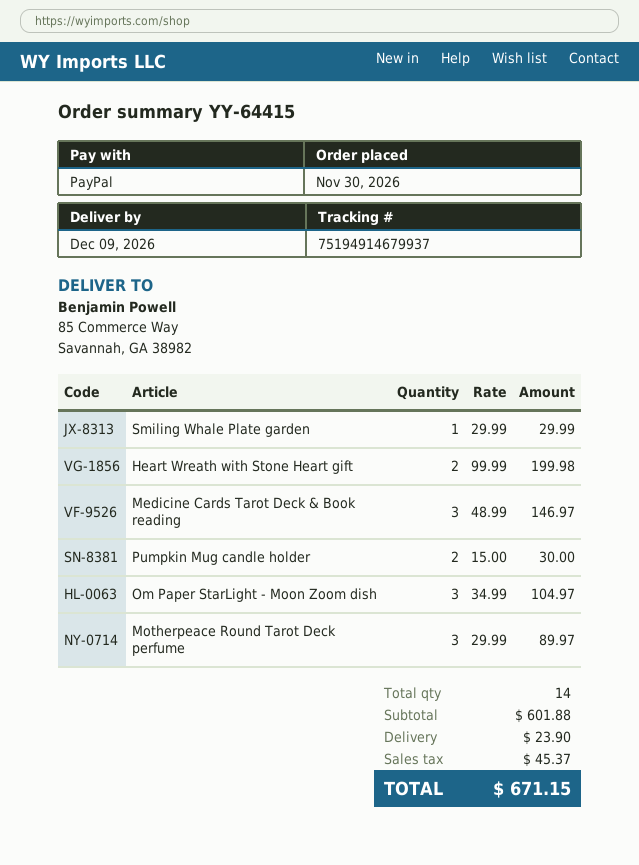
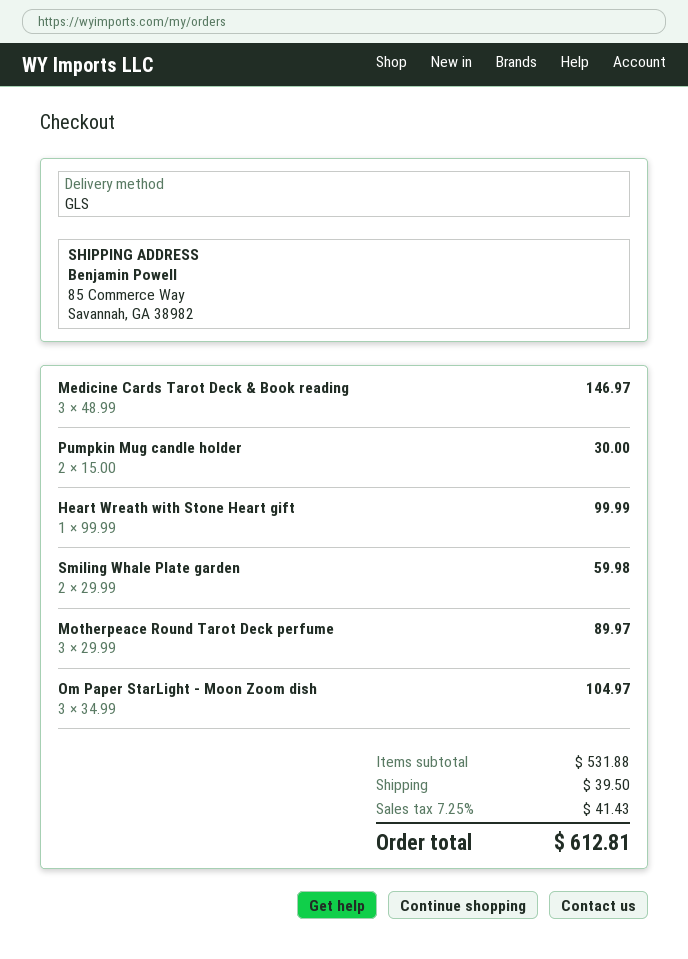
Smiling Whale Plate garden: 1 x 29.99 = 29.99 -> 2 x 29.99 = 59.98
Heart Wreath with Stone Heart gift: 2 x 99.99 = 199.98 -> 1 x 99.99 = 99.99
subtotal: 601.88 -> 531.88
shipping: 23.90 -> 39.50
tax: 45.37 -> 41.43
total: 671.15 -> 612.81

